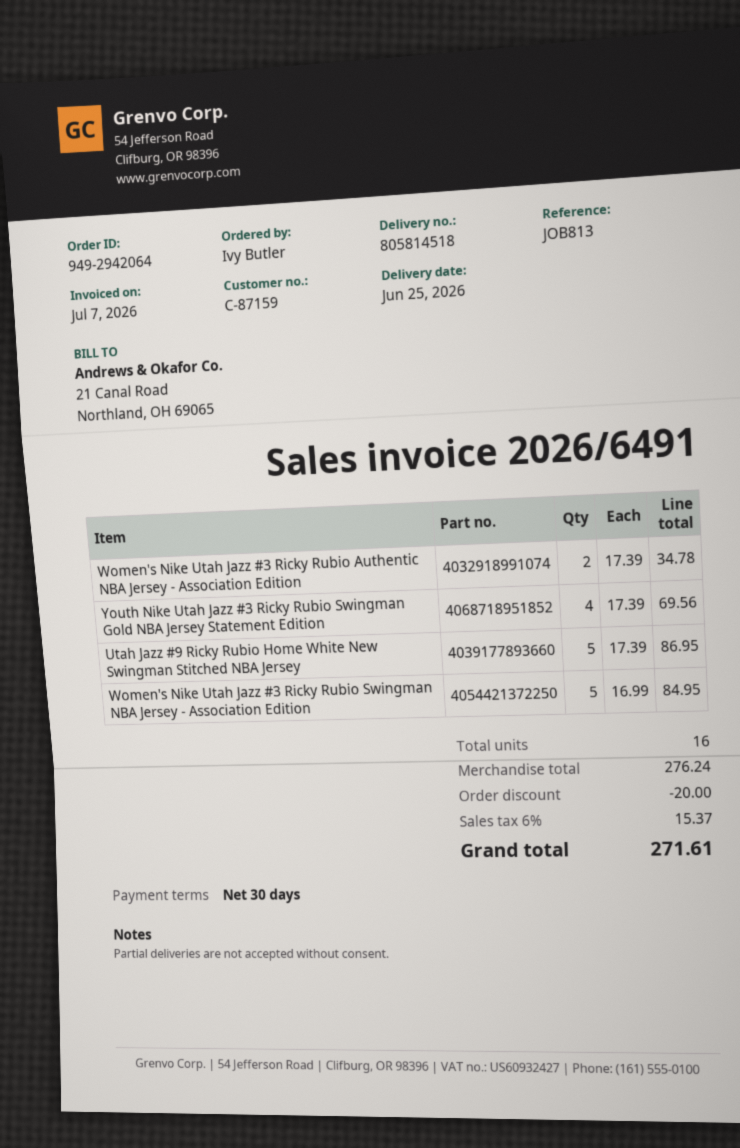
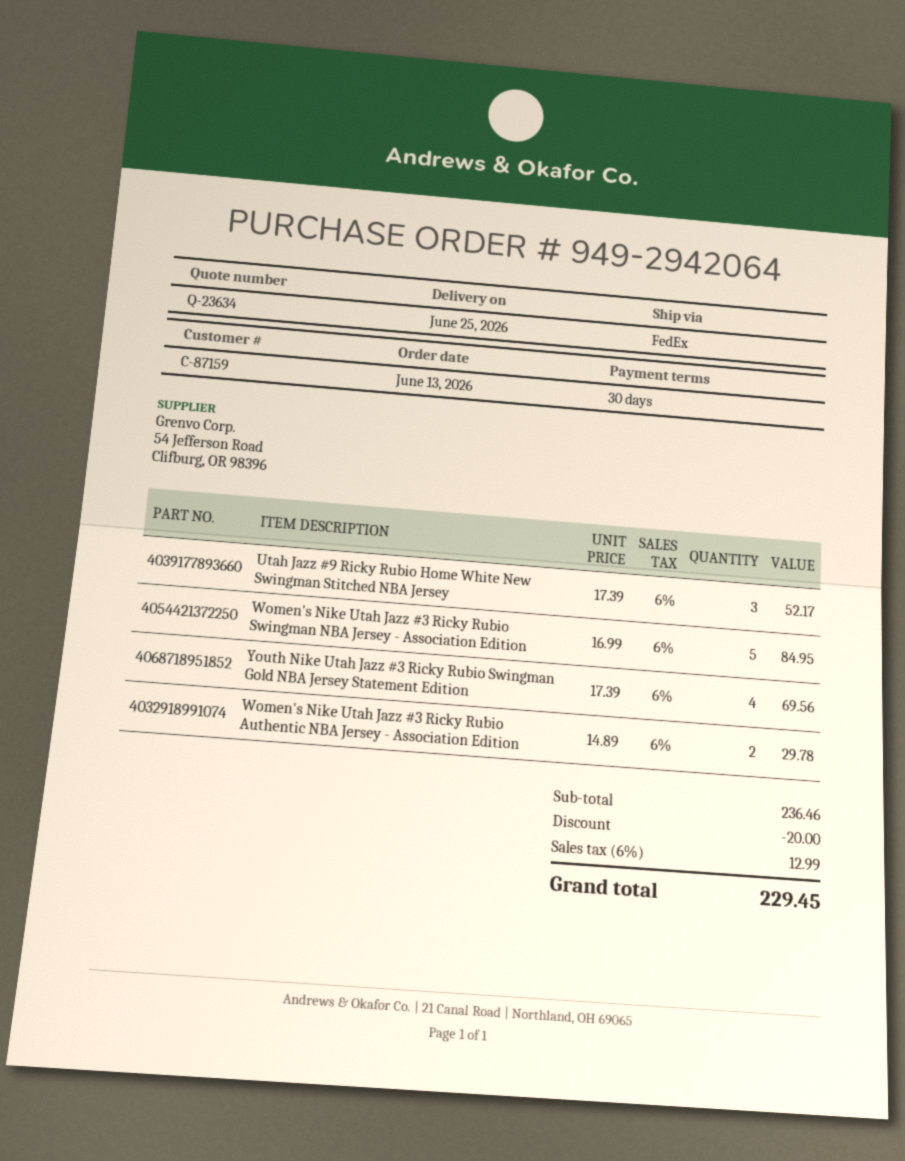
Women's Nike Utah Jazz #3 Ricky Rubio Authentic NBA Jersey - Association Edition: 2 x 17.39 = 34.78 -> 2 x 14.89 = 29.78
Utah Jazz #9 Ricky Rubio Home White New Swingman Stitched NBA Jersey: 5 x 17.39 = 86.95 -> 3 x 17.39 = 52.17
subtotal: 276.24 -> 236.46
tax: 6% = 15.37 -> 6% = 12.99
total: 271.61 -> 229.45

